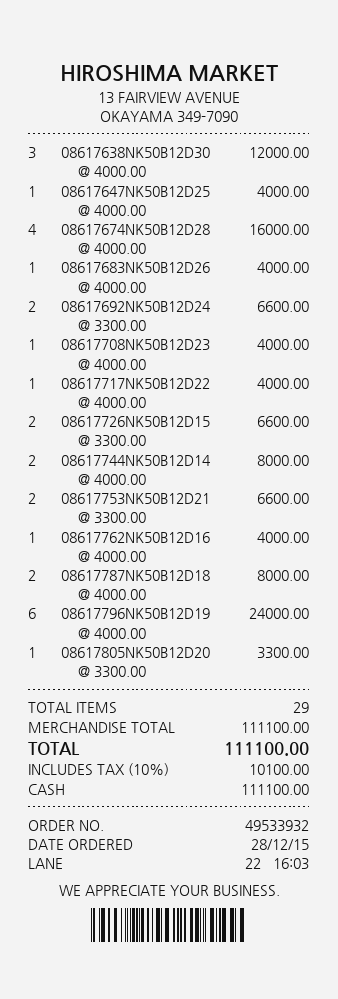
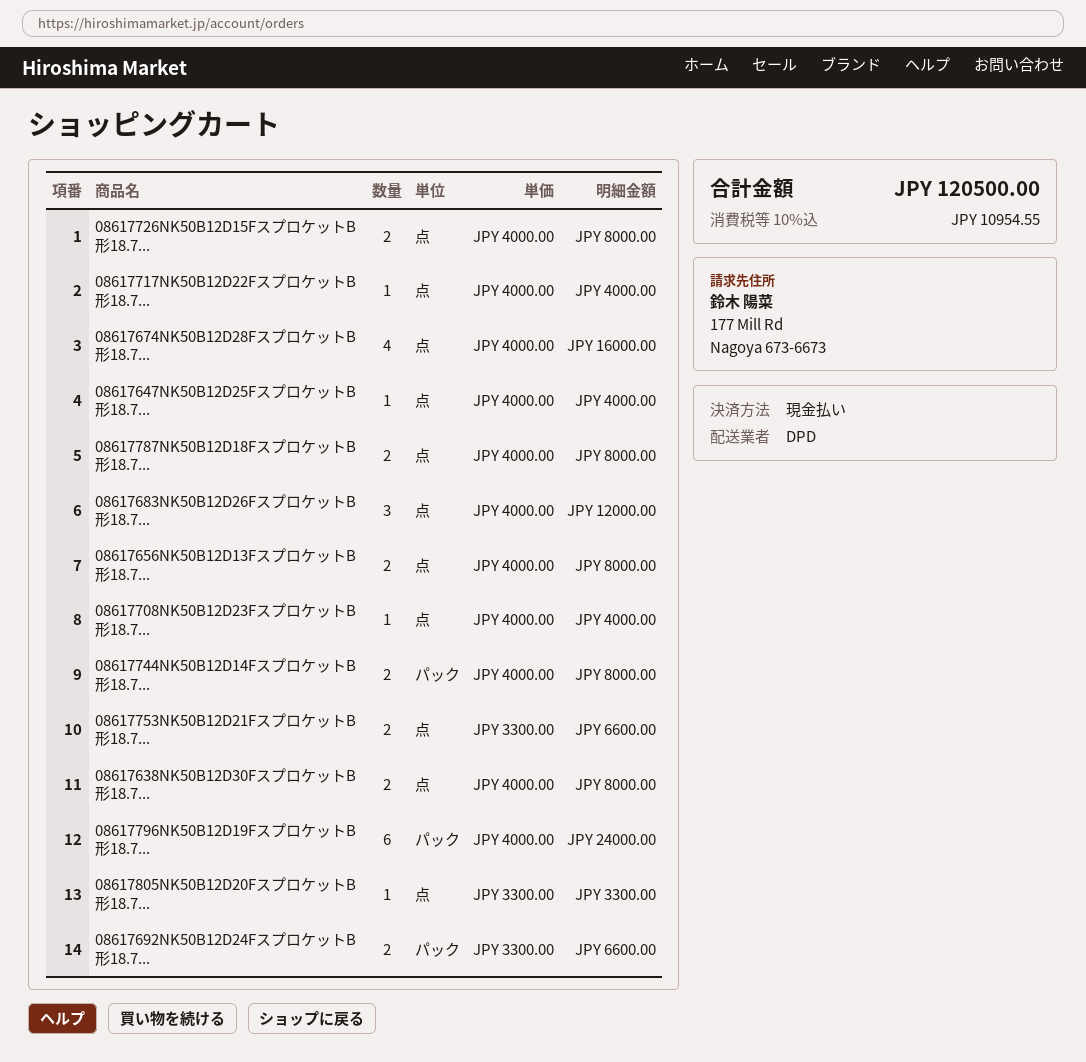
08617638NK50B12D30: 3 x 4000.00 = 12000.00 -> 2 x 4000.00 = 8000.00
08617683NK50B12D26: 1 x 4000.00 = 4000.00 -> 3 x 4000.00 = 12000.00
08617726NK50B12D15: 2 x 3300.00 = 6600.00 -> 2 x 4000.00 = 8000.00
08617762NK50B12D16: 1 x 4000.00 = 4000.00 -> none
08617656NK50B12D13FスプロケットB形18.7...: none -> 2 x 4000.00 = 8000.00
tax: 10% = 10100.00 -> 10% = 10954.55
total: 111100.00 -> 120500.00

